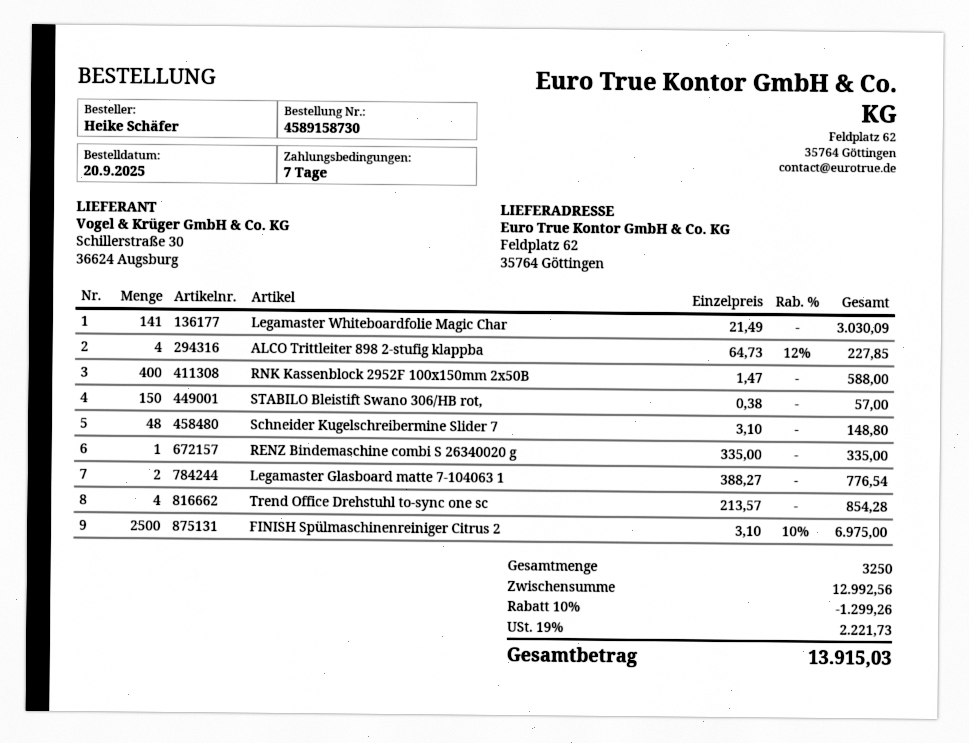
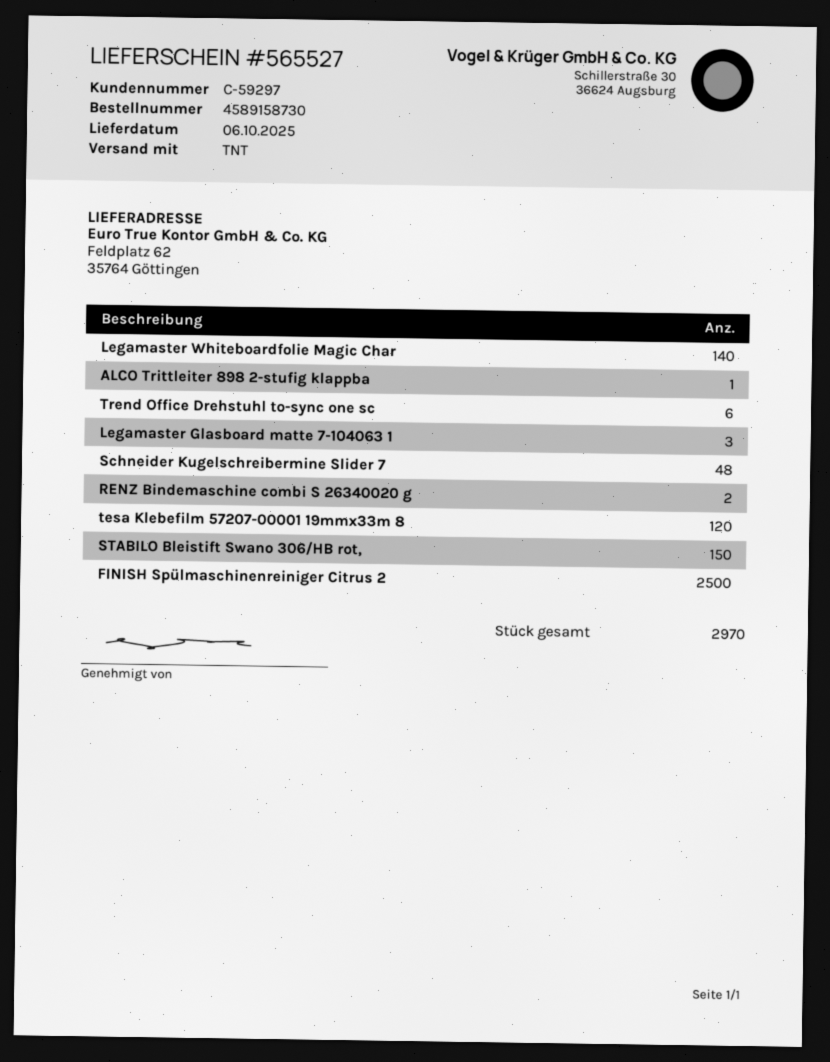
Legamaster Whiteboardfolie Magic Char: 141 -> 140
ALCO Trittleiter 898 2-stufig klappba: 4 -> 1
RNK Kassenblock 2952F 100x150mm 2x50B: 400 -> none
RENZ Bindemaschine combi S 26340020 g: 1 -> 2
Legamaster Glasboard matte 7-104063 1: 2 -> 3
Trend Office Drehstuhl to-sync one sc: 4 -> 6
tesa Klebefilm 57207-00001 19mmx33m 8: none -> 120
total quantity: 3250 -> 2970

